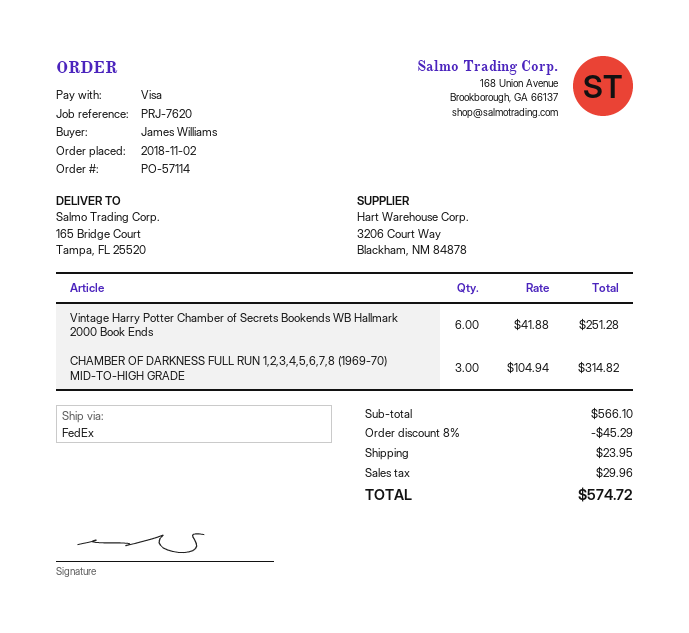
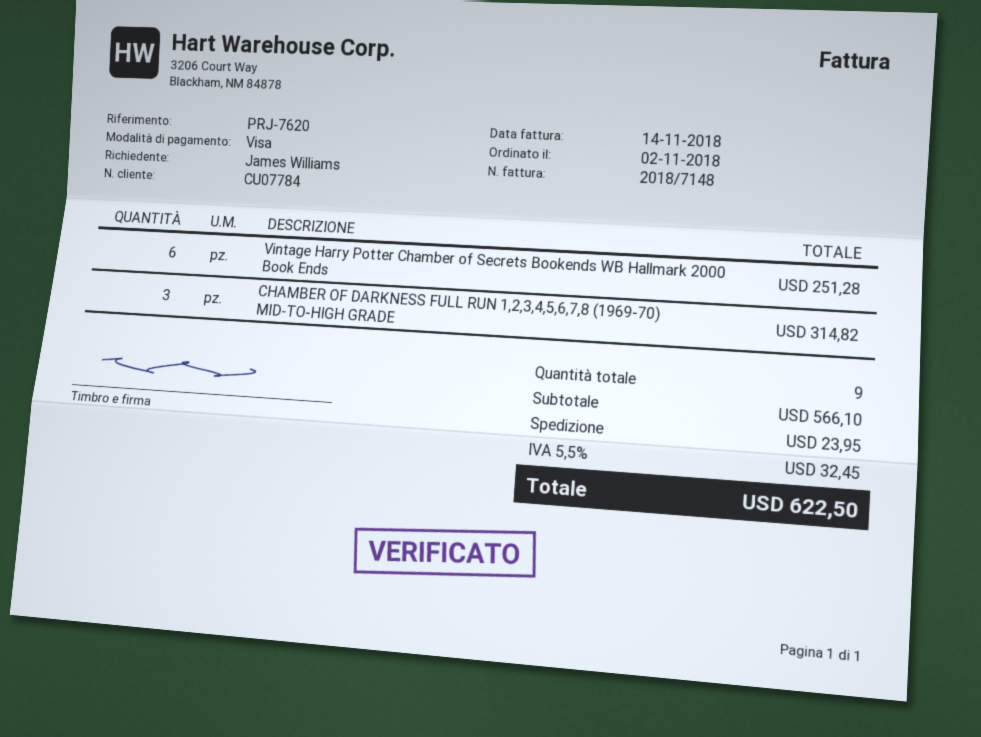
discount: 8% = 45.29 -> none
tax: 29.96 -> 32.45
total: 574.72 -> 622.50

